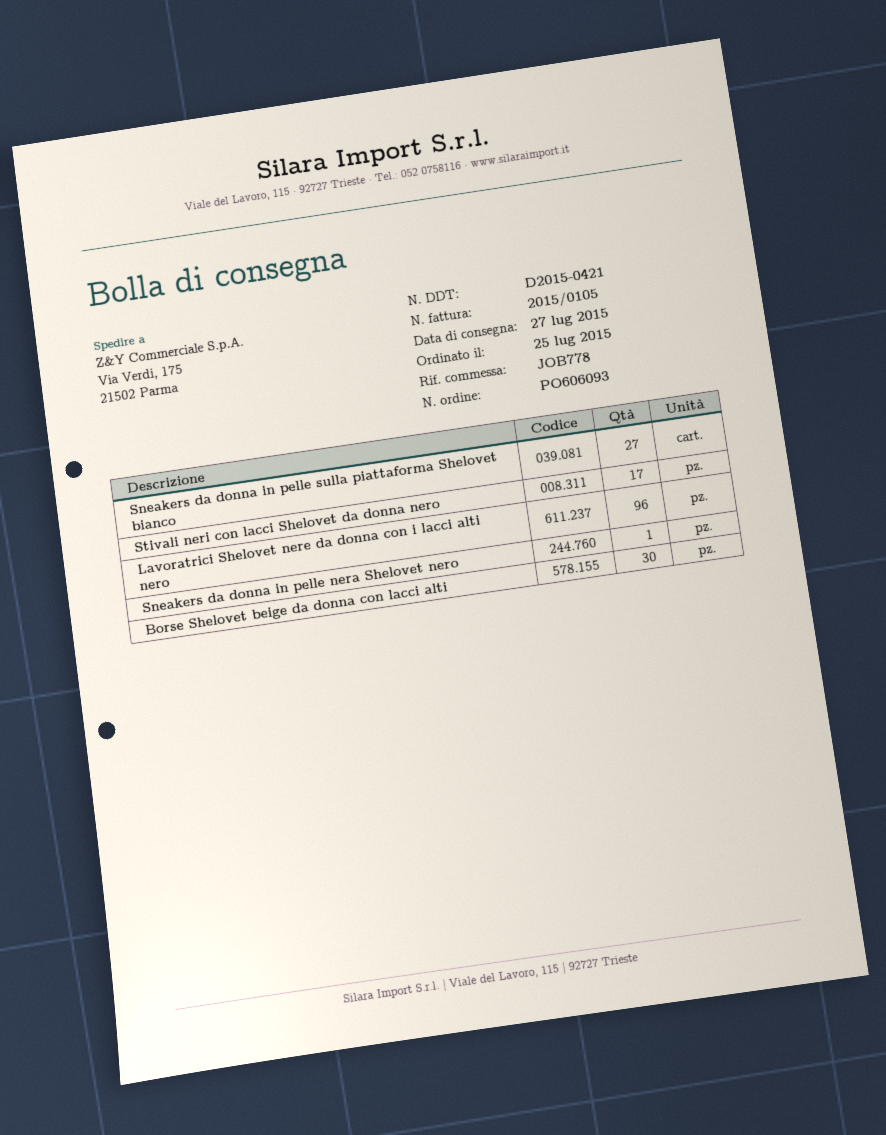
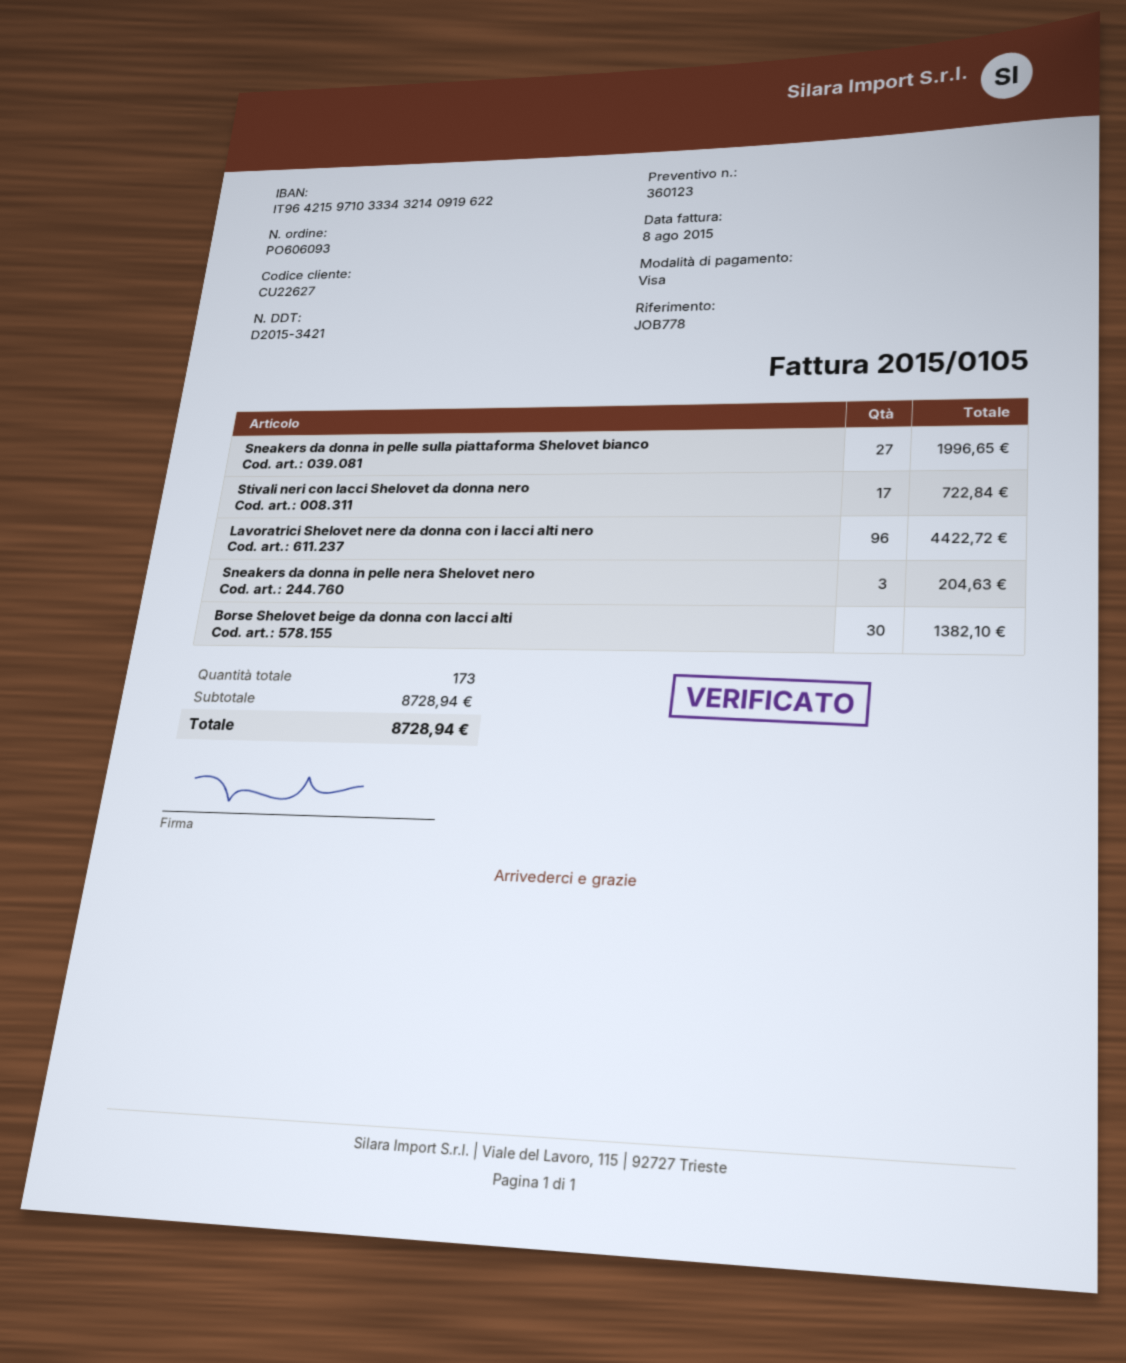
delivery note number: D2015-0421 -> D2015-3421
Sneakers da donna in pelle nera Shelovet nero: 1 -> 3

